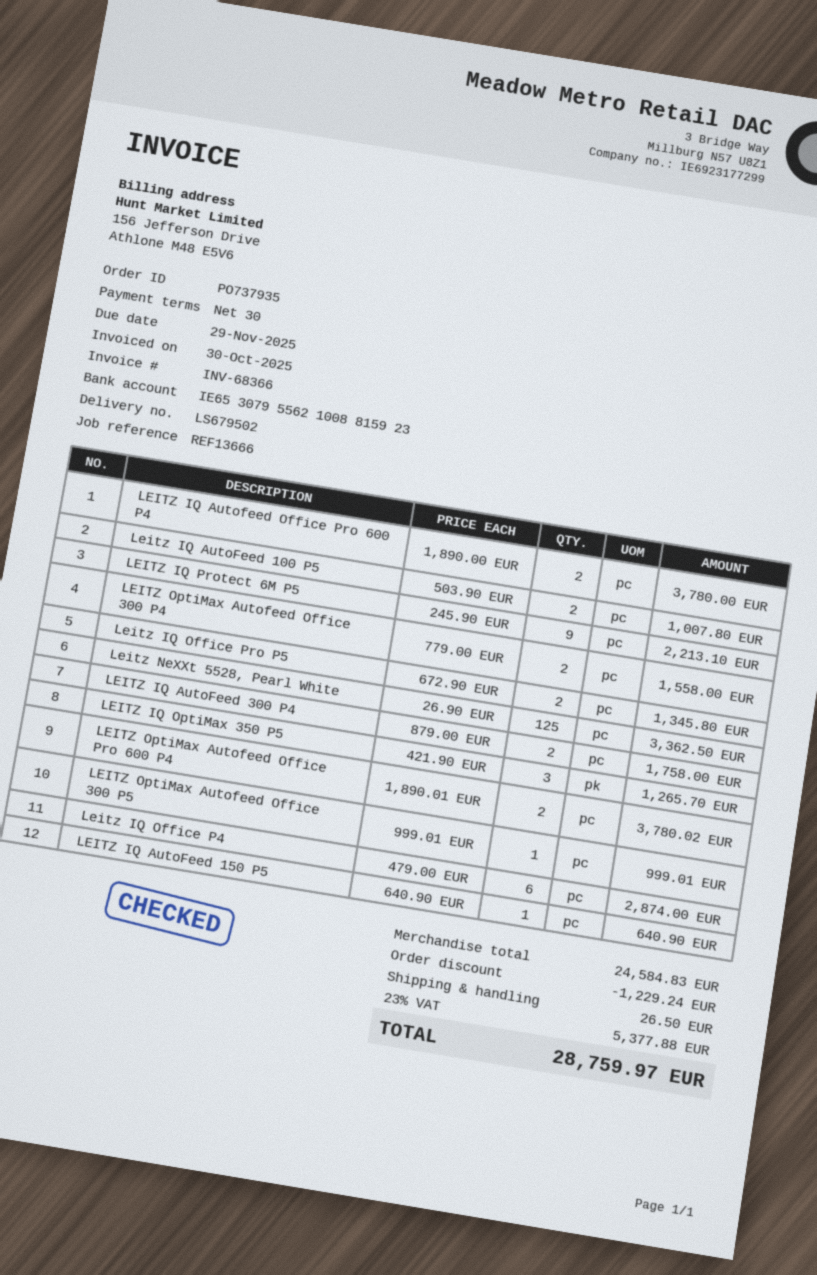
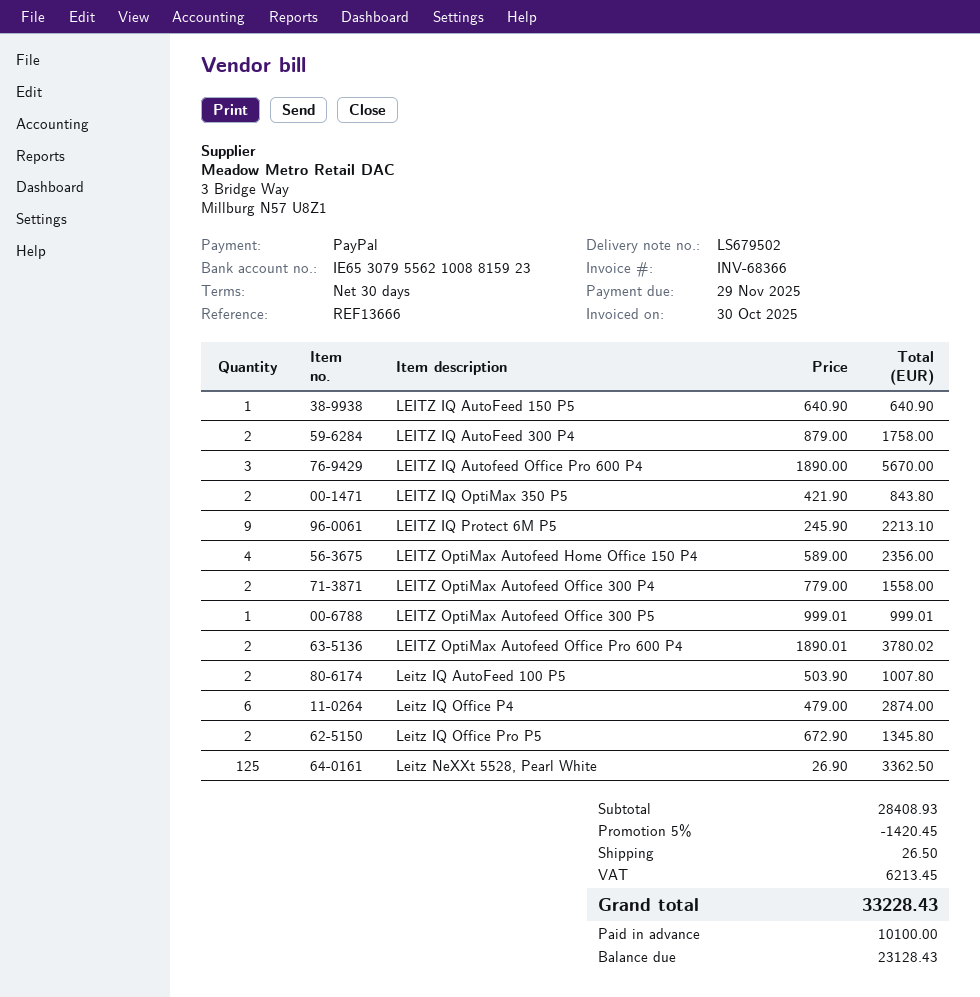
LEITZ IQ Autofeed Office Pro 600 P4: 2 x 1890.00 = 3780.00 -> 3 x 1890.00 = 5670.00
LEITZ IQ OptiMax 350 P5: 3 x 421.90 = 1265.70 -> 2 x 421.90 = 843.80
LEITZ OptiMax Autofeed Home Office 150 P4: none -> 4 x 589.00 = 2356.00
subtotal: 24584.83 -> 28408.93
discount: 1229.24 -> 1420.45
tax: 5377.88 -> 6213.45
total: 28759.97 -> 33228.43

